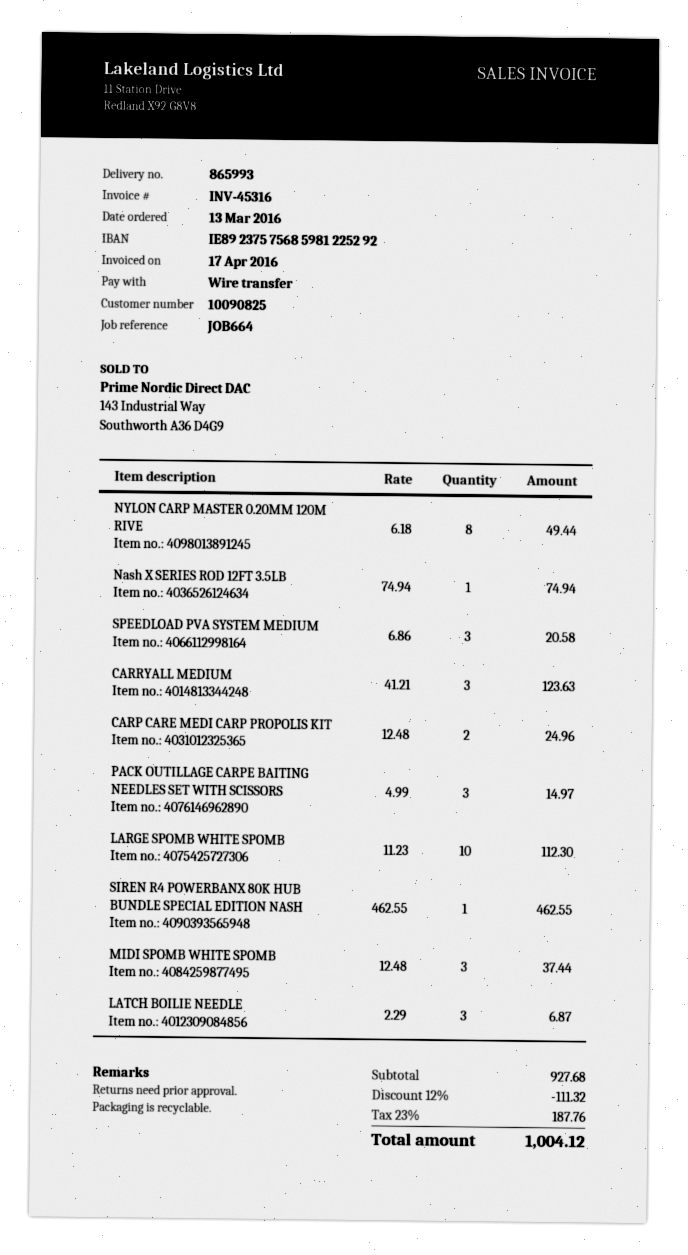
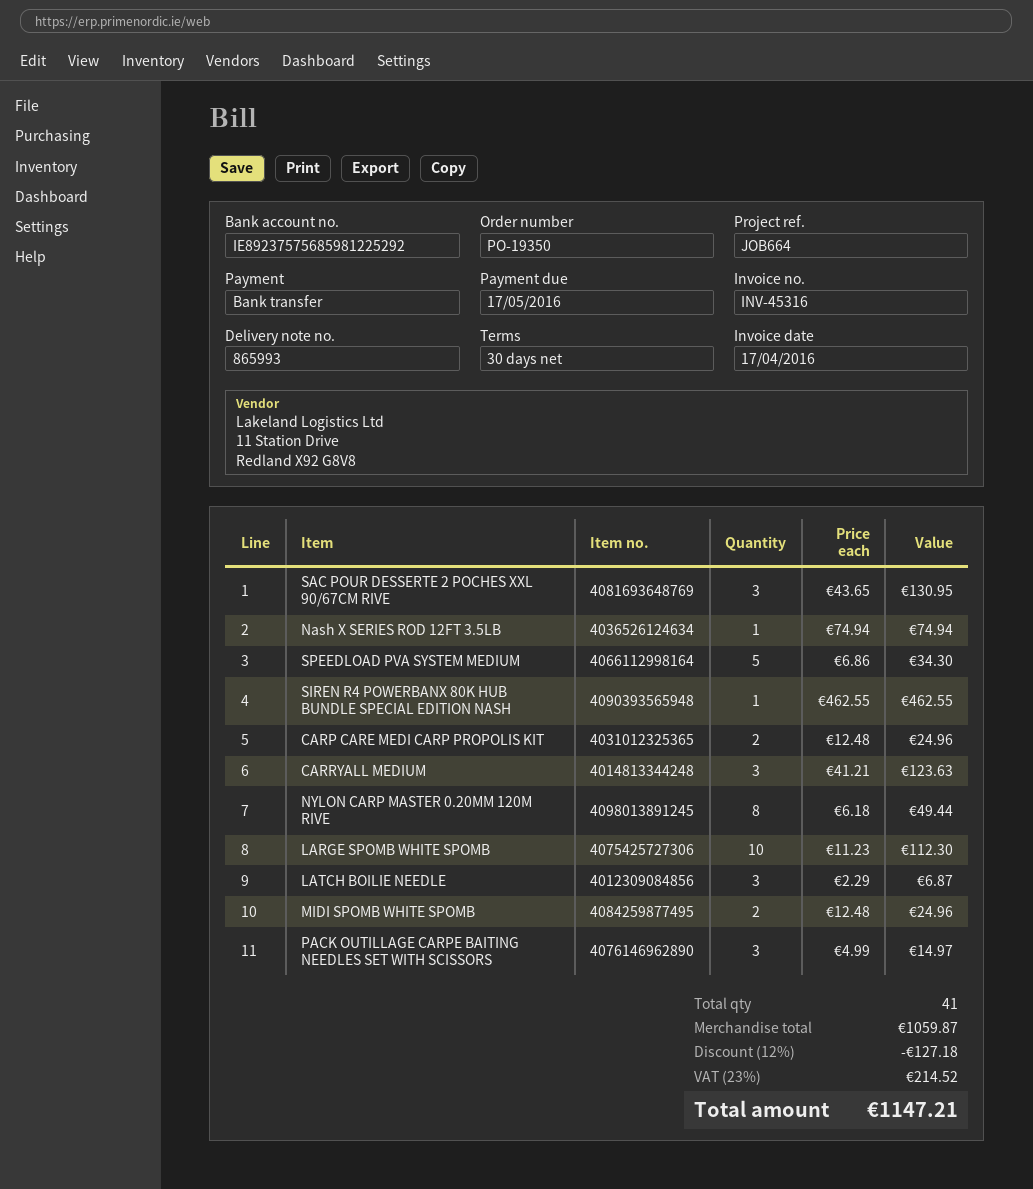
SPEEDLOAD PVA SYSTEM MEDIUM: 3 x 6.86 = 20.58 -> 5 x 6.86 = 34.30
MIDI SPOMB WHITE SPOMB: 3 x 12.48 = 37.44 -> 2 x 12.48 = 24.96
SAC POUR DESSERTE 2 POCHES XXL 90/67CM RIVE: none -> 3 x 43.65 = 130.95
subtotal: 927.68 -> 1059.87
discount: 12% = 111.32 -> 12% = 127.18
tax: 23% = 187.76 -> 23% = 214.52
total: 1004.12 -> 1147.21

